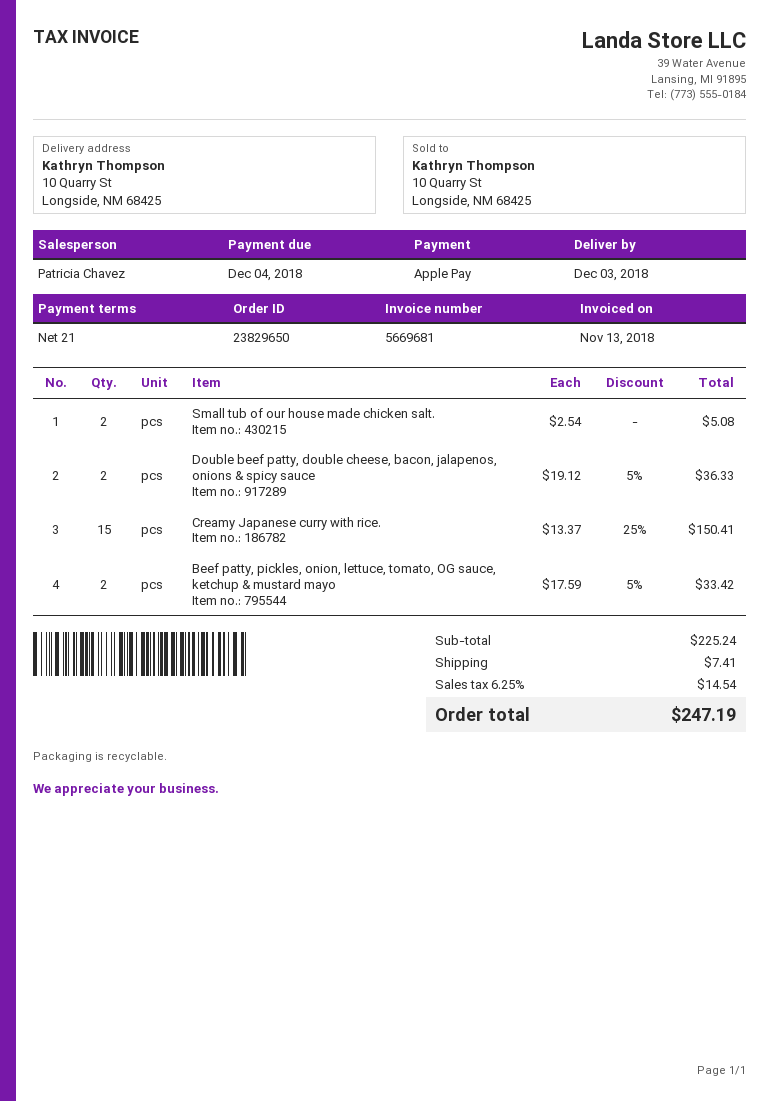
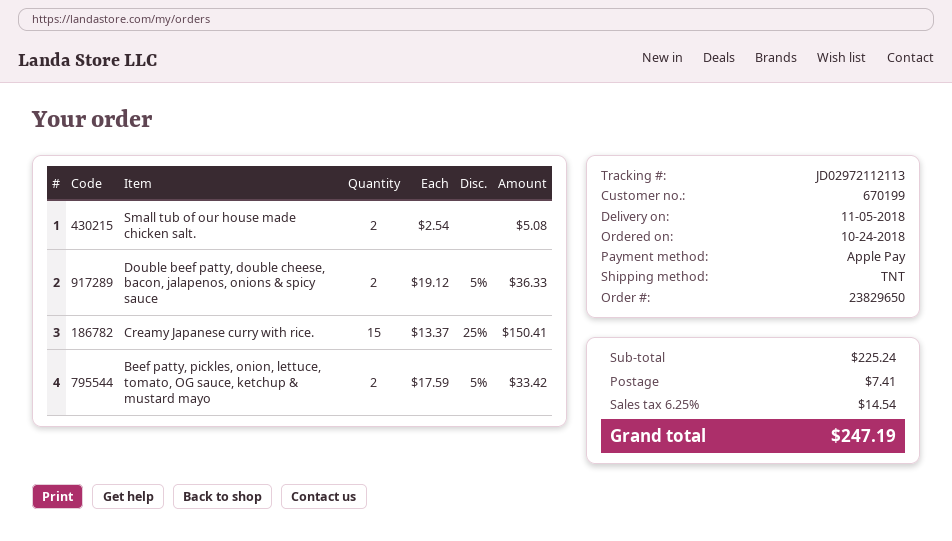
delivery date: 2018-12-03 -> 2018-11-05

